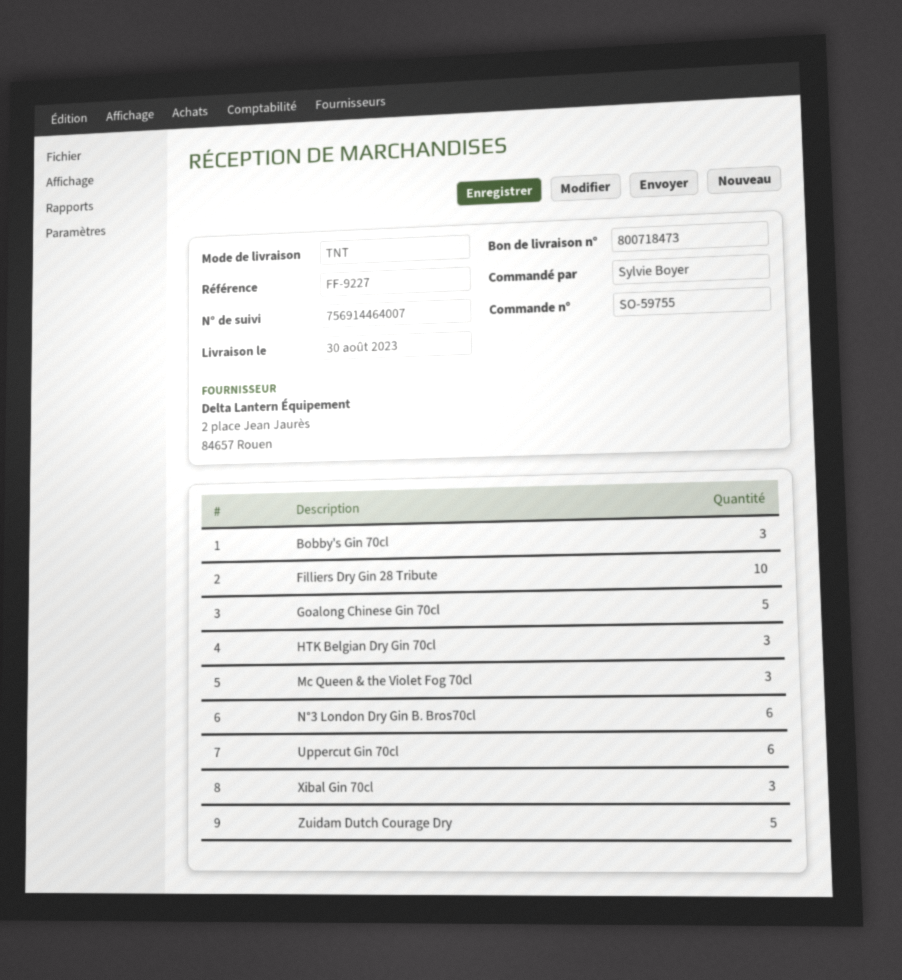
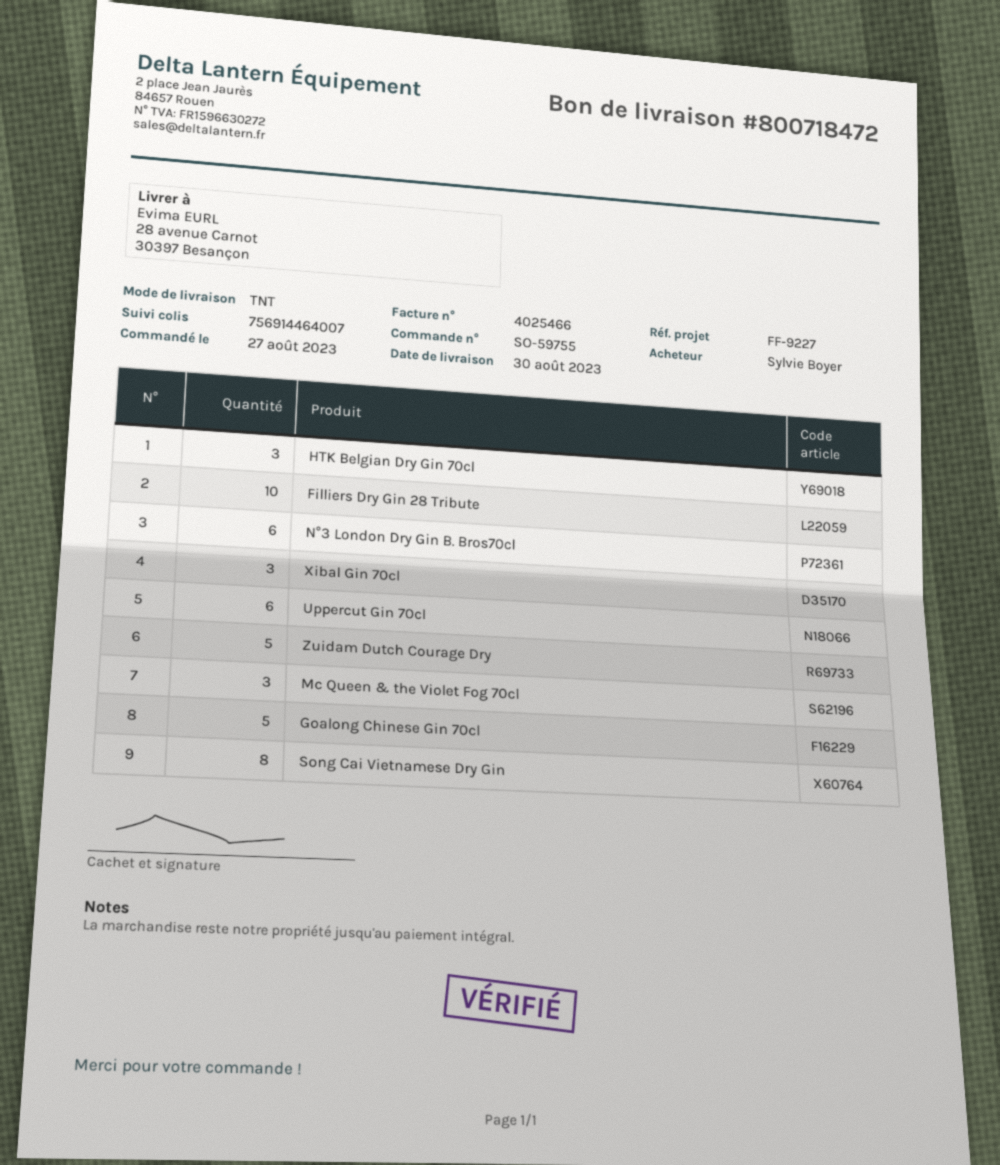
delivery note number: 800718473 -> 800718472
Bobby's Gin 70cl: 3 -> none
Song Cai Vietnamese Dry Gin: none -> 8

